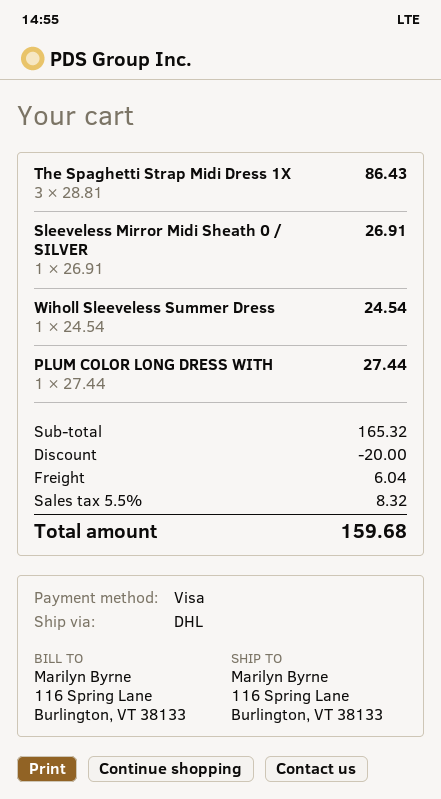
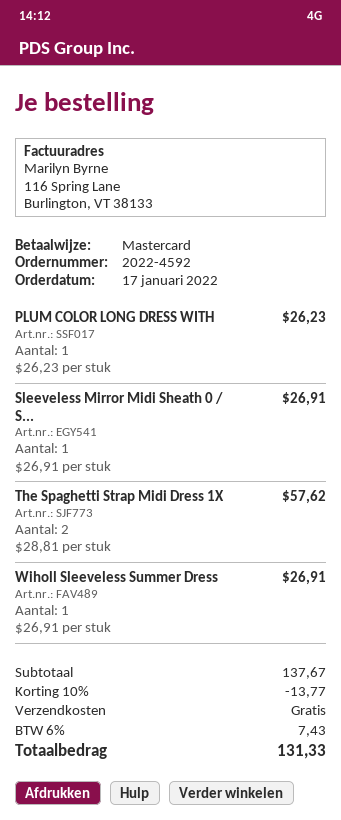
payment method: Visa -> Mastercard
The Spaghetti Strap Midi Dress 1X: 3 x 28.81 = 86.43 -> 2 x 28.81 = 57.62
Wiholl Sleeveless Summer Dress: 1 x 24.54 = 24.54 -> 1 x 26.91 = 26.91
PLUM COLOR LONG DRESS WITH: 1 x 27.44 = 27.44 -> 1 x 26.23 = 26.23
subtotal: 165.32 -> 137.67
discount: 20.00 -> 13.77
shipping: 6.04 -> 0.00
tax: 5.5% = 8.32 -> 6% = 7.43
total: 159.68 -> 131.33

